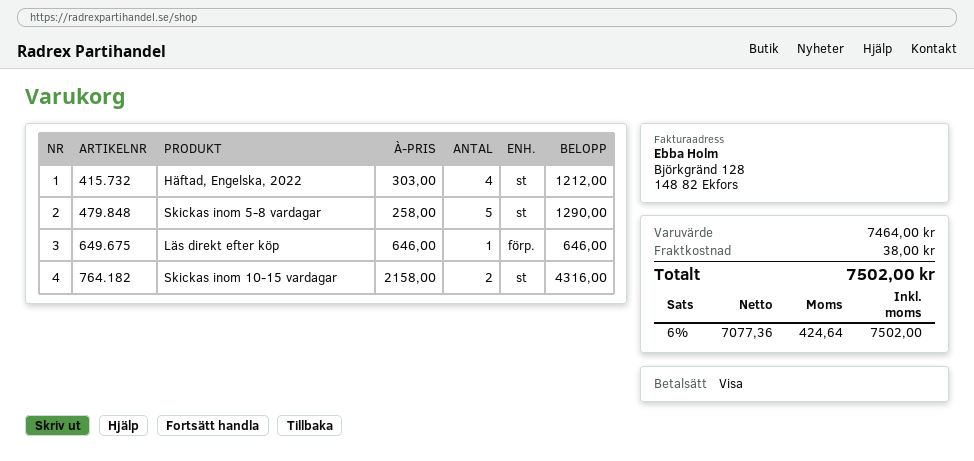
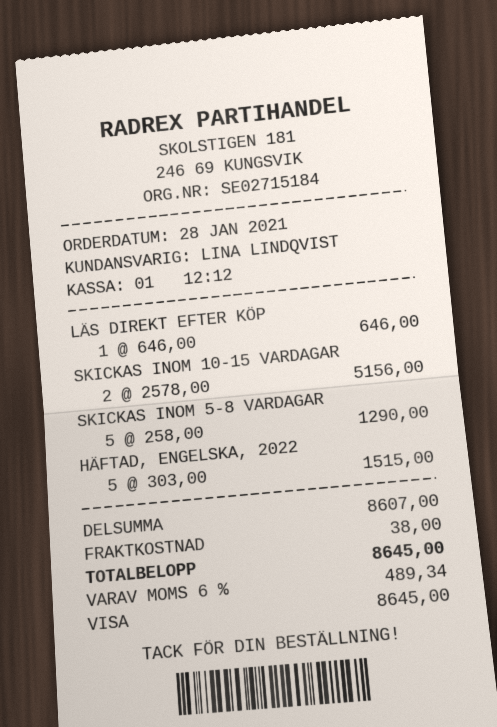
Häftad, Engelska, 2022: 4 x 303.00 = 1212.00 -> 5 x 303.00 = 1515.00
Skickas inom 10-15 vardagar: 2 x 2158.00 = 4316.00 -> 2 x 2578.00 = 5156.00
subtotal: 7464.00 -> 8607.00
tax: 6% = 424.64 -> 6% = 489.34
total: 7502.00 -> 8645.00

